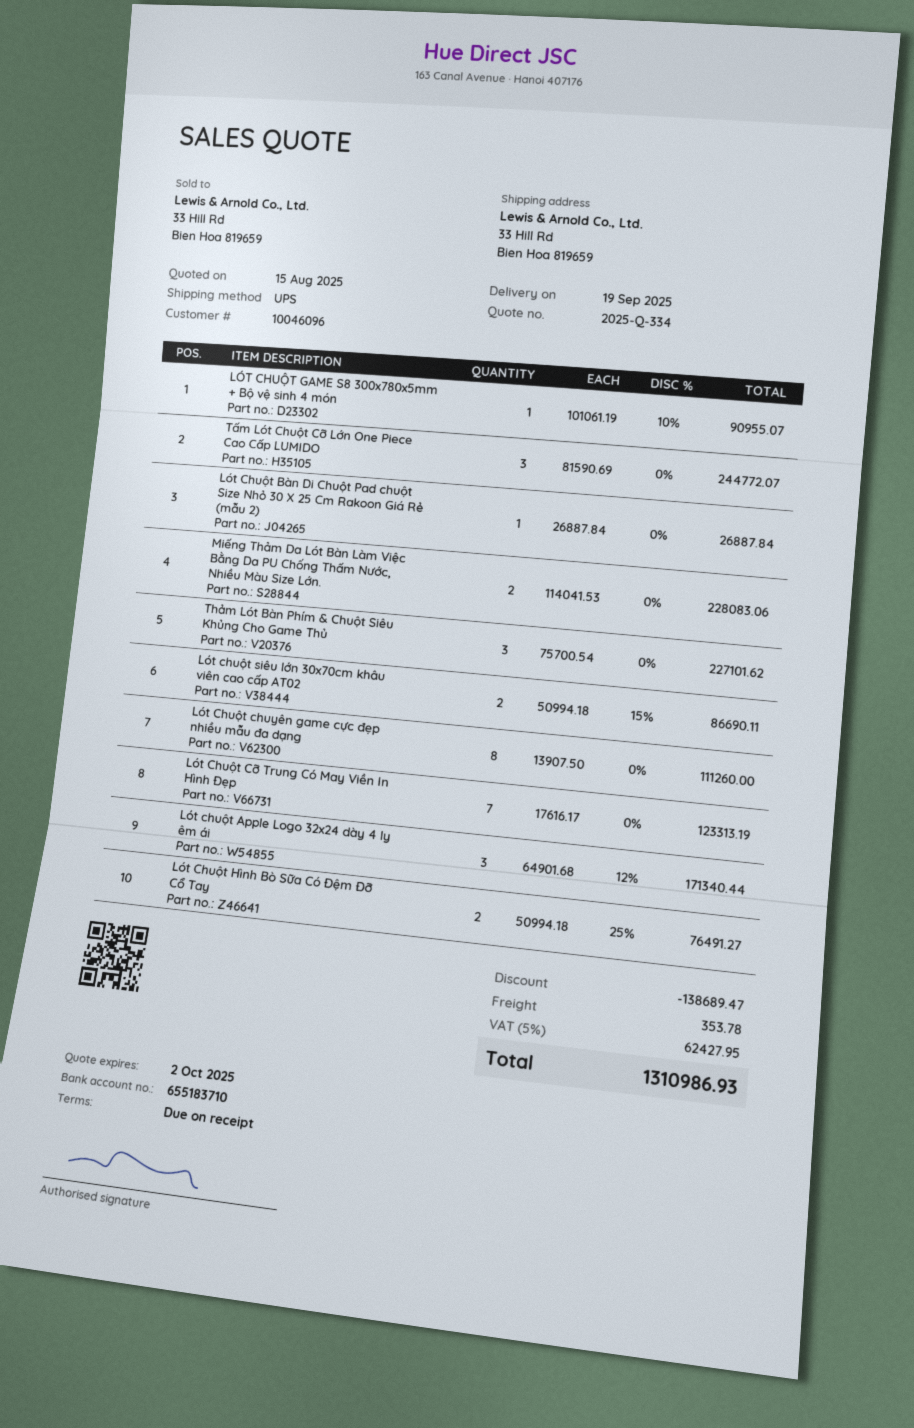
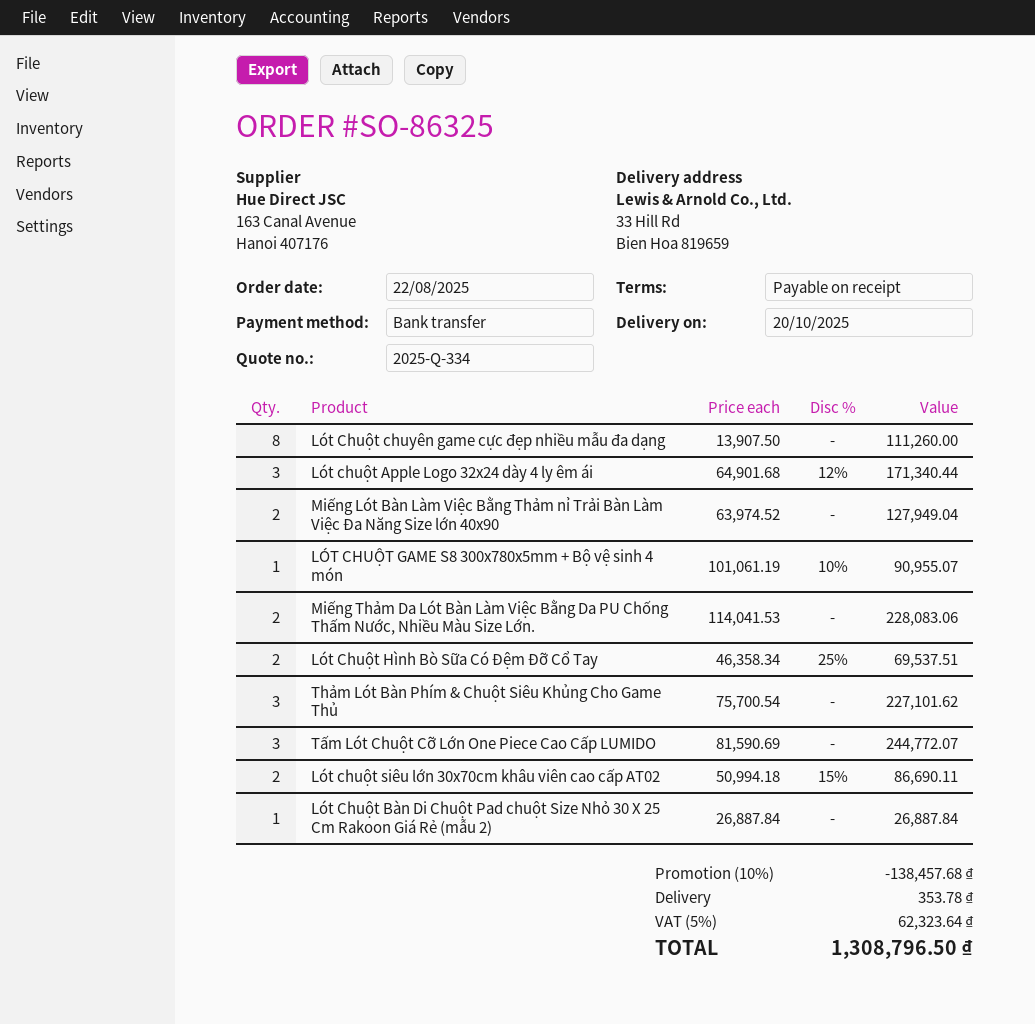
delivery date: 2025-09-19 -> 2025-10-20
Lót Chuột Cỡ Trung Có May Viền In Hình Đẹp: 7 x 17616.17 = 123313.19 -> none
Lót Chuột Hình Bò Sữa Có Đệm Đỡ Cổ Tay: 2 x 50994.18 - 25% = 76491.27 -> 2 x 46358.34 - 25% = 69537.51
Miếng Lót Bàn Làm Việc Bằng Thảm nỉ Trải Bàn Làm Việc Đa Năng Size lớn 40x90: none -> 2 x 63974.52 = 127949.04
discount: 138689.47 -> 138457.68
tax: 5% = 62427.95 -> 5% = 62323.64
total: 1310986.93 -> 1308796.50

